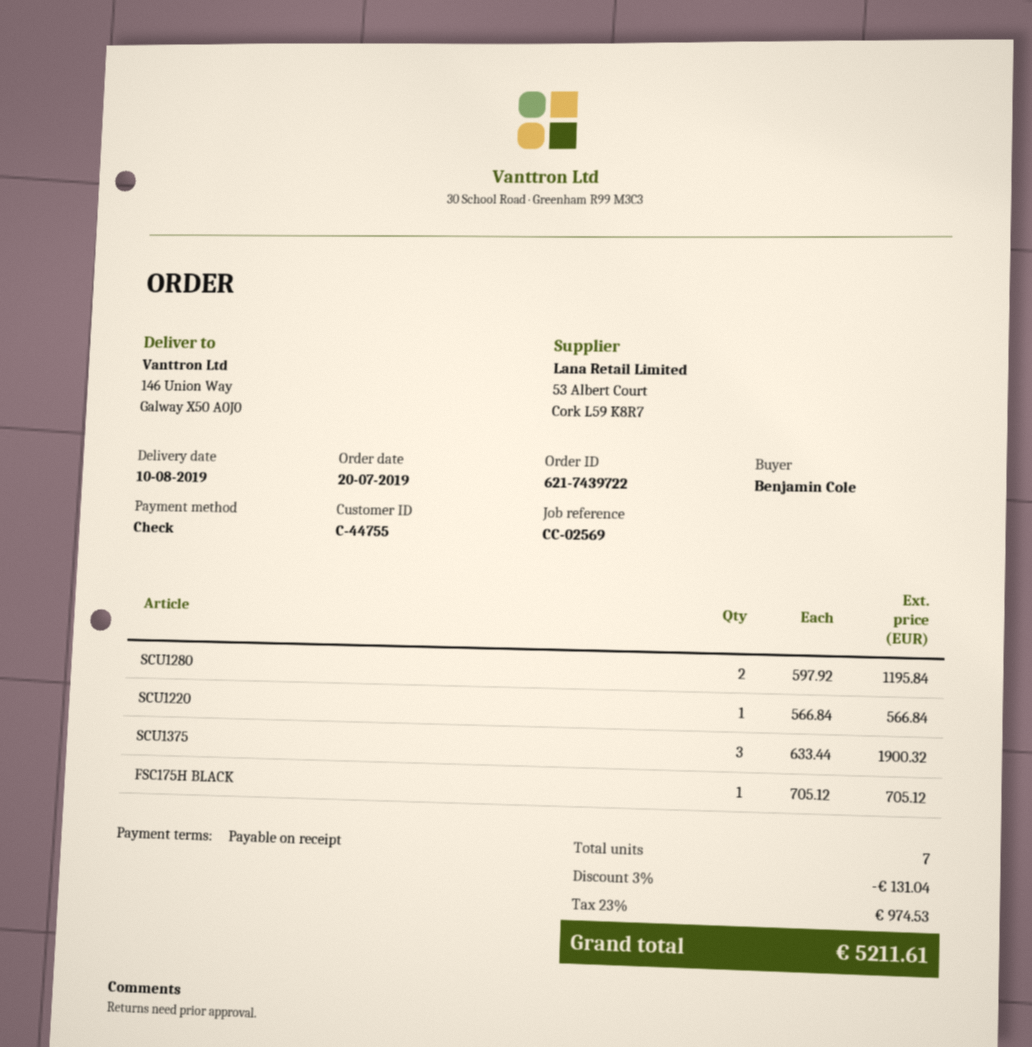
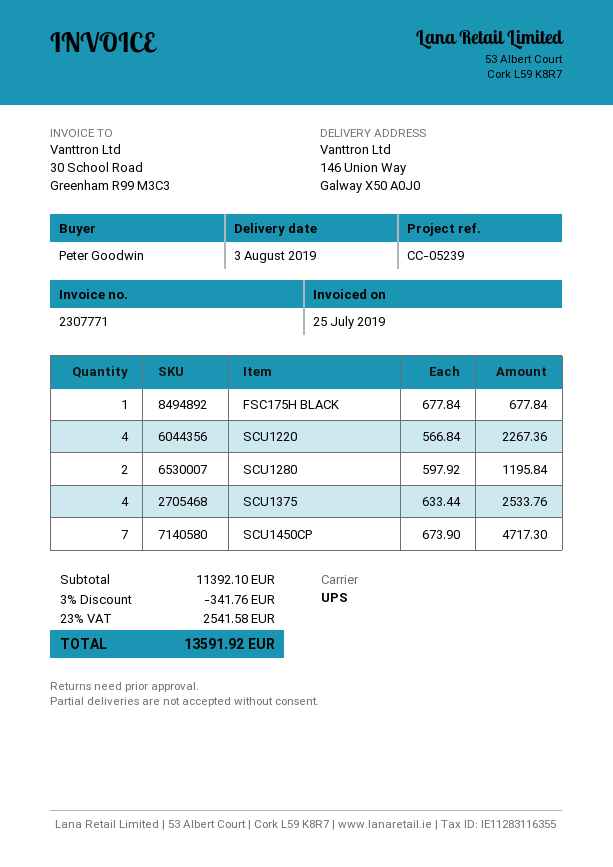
delivery date: 2019-08-10 -> 2019-08-03
reference: CC-02569 -> CC-05239
ordered by: Benjamin Cole -> Peter Goodwin
SCU1220: 1 x 566.84 = 566.84 -> 4 x 566.84 = 2267.36
SCU1375: 3 x 633.44 = 1900.32 -> 4 x 633.44 = 2533.76
FSC175H BLACK: 1 x 705.12 = 705.12 -> 1 x 677.84 = 677.84
SCU1450CP: none -> 7 x 673.90 = 4717.30
discount: 3% = 131.04 -> 3% = 341.76
tax: 23% = 974.53 -> 23% = 2541.58
total: 5211.61 -> 13591.92

